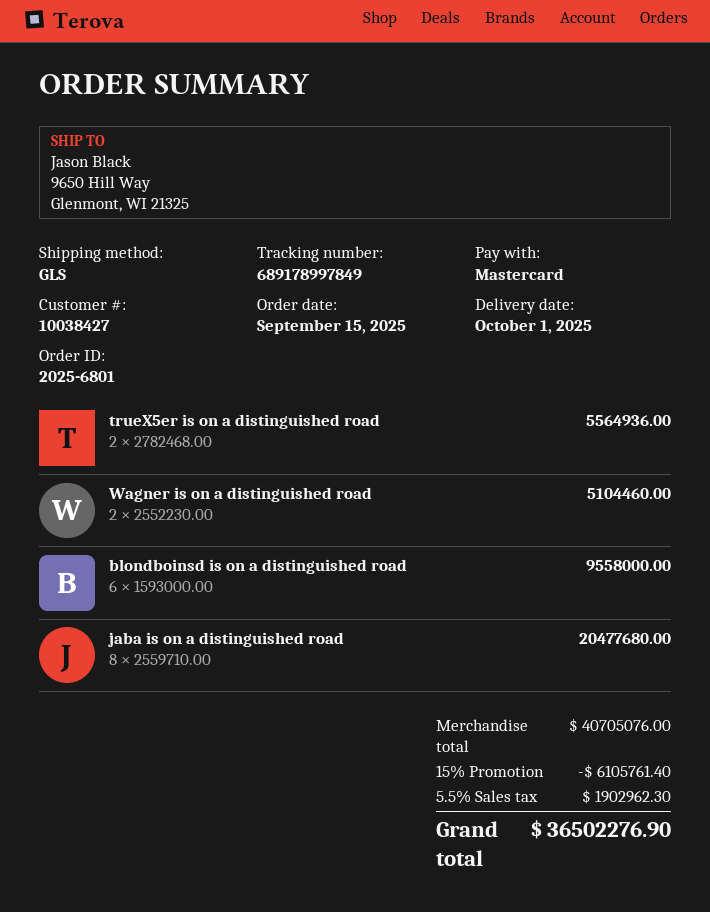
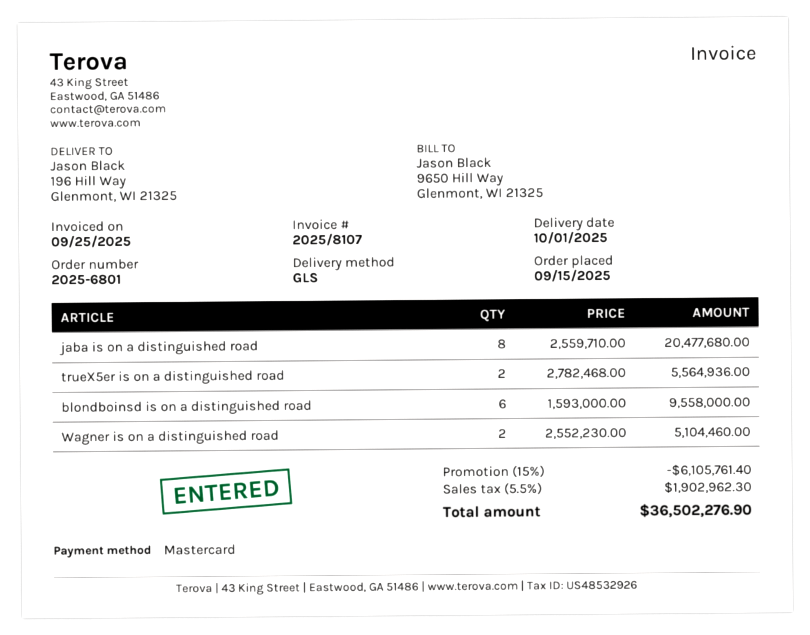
ship to: 9650 Hill Way, Glenmont, WI 21325 -> 196 Hill Way, Glenmont, WI 21325

